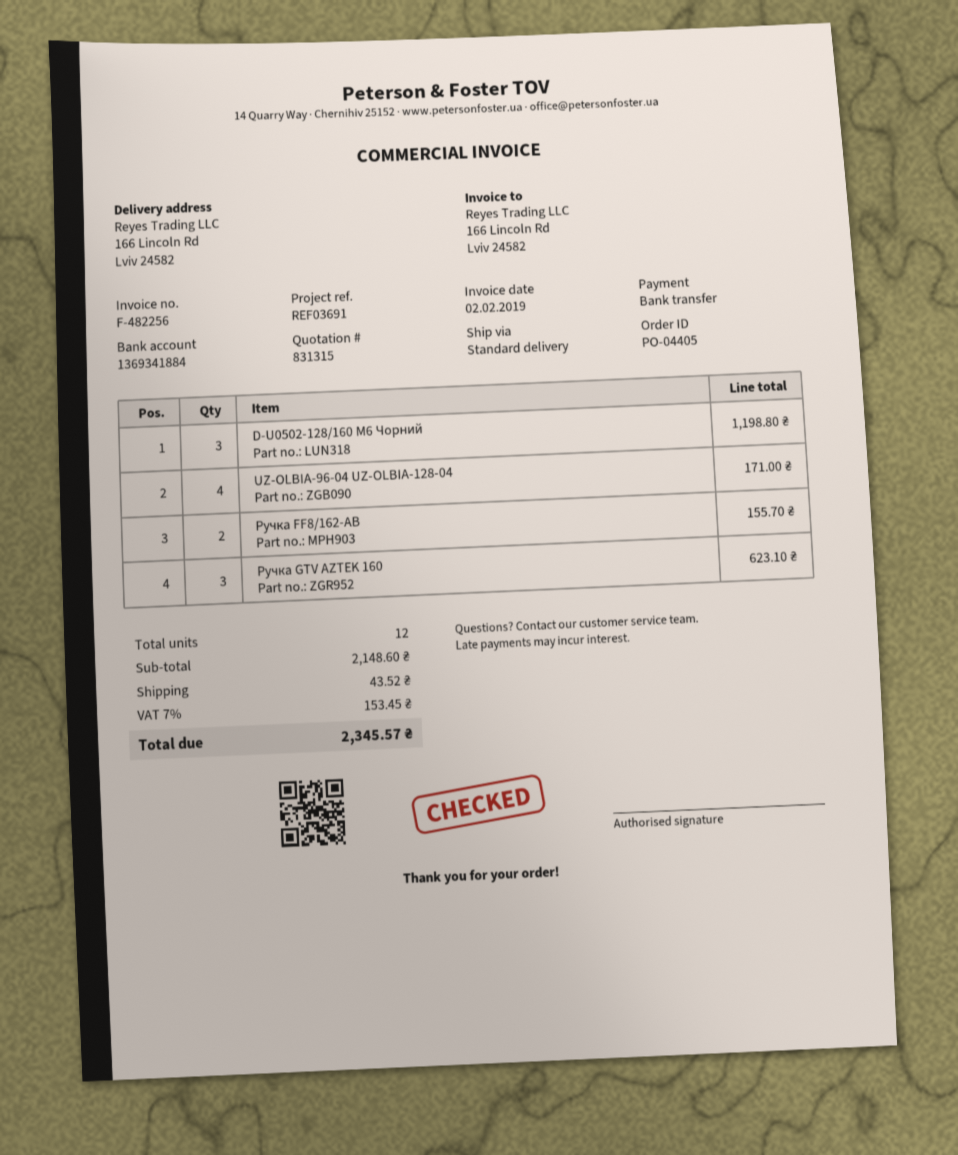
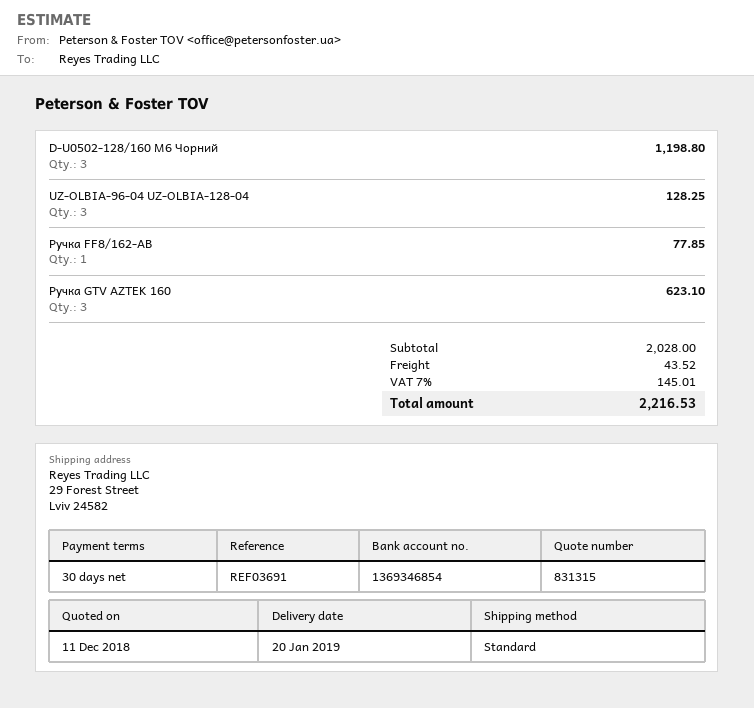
bank account: 1369341884 -> 1369346854
ship to: 166 Lincoln Rd, Lviv 24582 -> 29 Forest Street, Lviv 24582
UZ-OLBIA-96-04 UZ-OLBIA-128-04: 4 for 171.00 -> 3 for 128.25
Ручка FF8/162-AB: 2 for 155.70 -> 1 for 77.85
subtotal: 2148.60 -> 2028.00
tax: 7% = 153.45 -> 7% = 145.01
total: 2345.57 -> 2216.53

